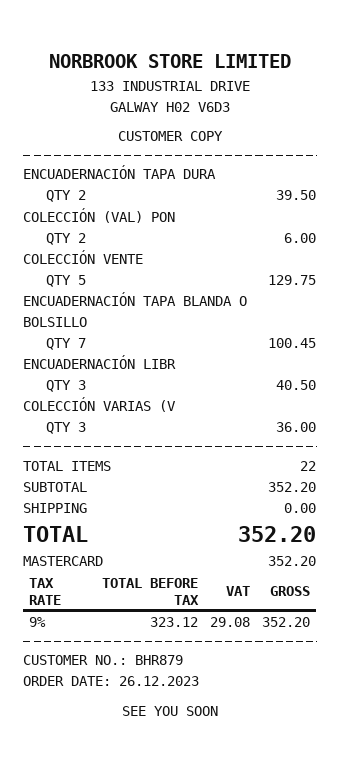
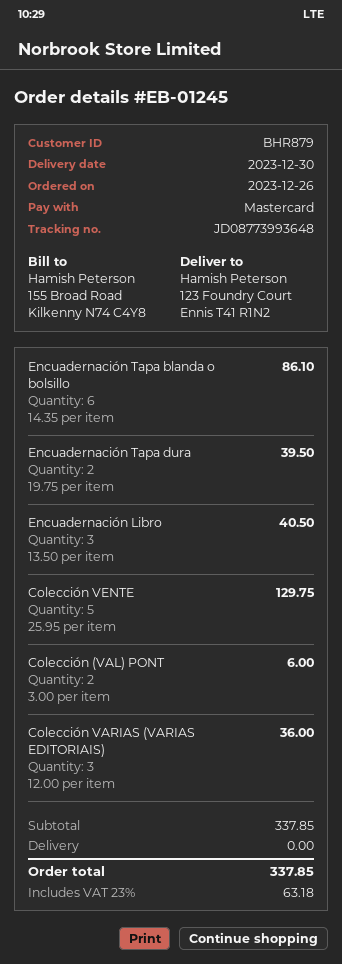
ENCUADERNACIÓN TAPA BLANDA O BOLSILLO: 7 for 100.45 -> 6 for 86.10
subtotal: 352.20 -> 337.85
tax: 9% = 29.08 -> 23% = 63.18
total: 352.20 -> 337.85

